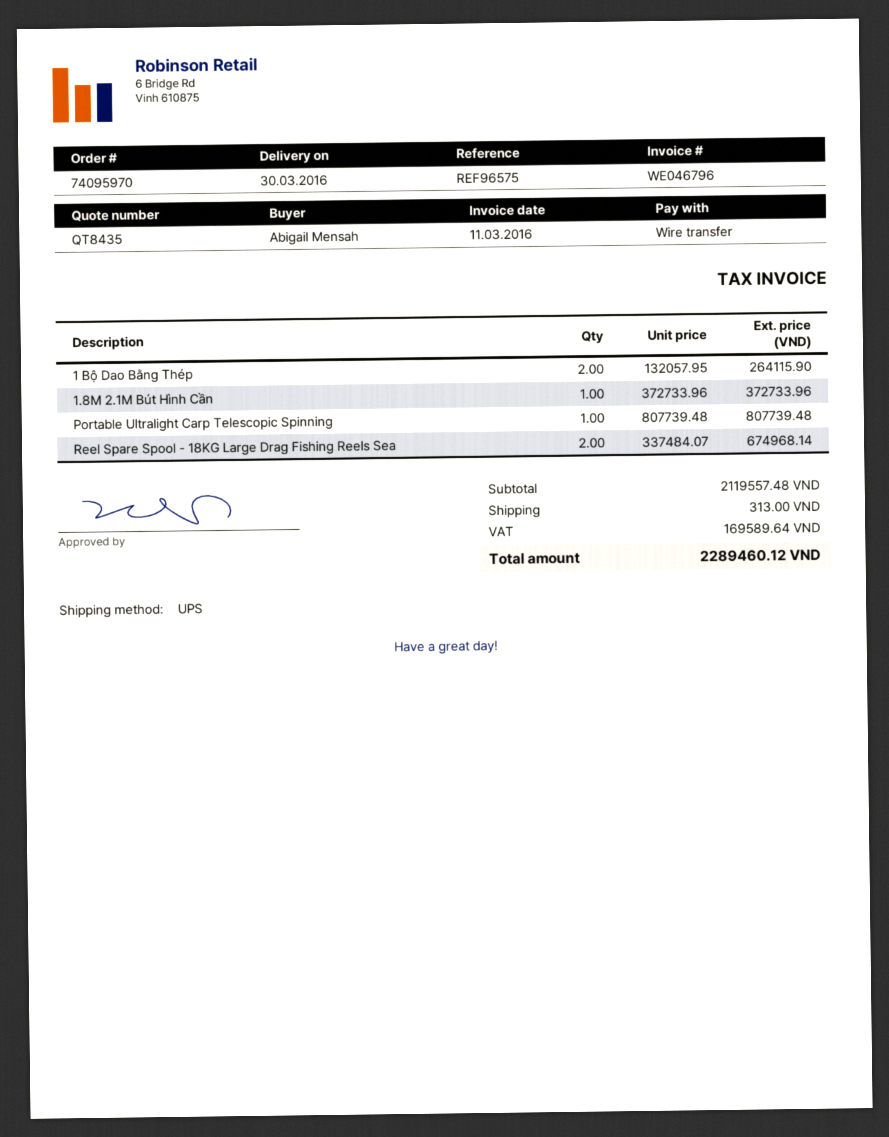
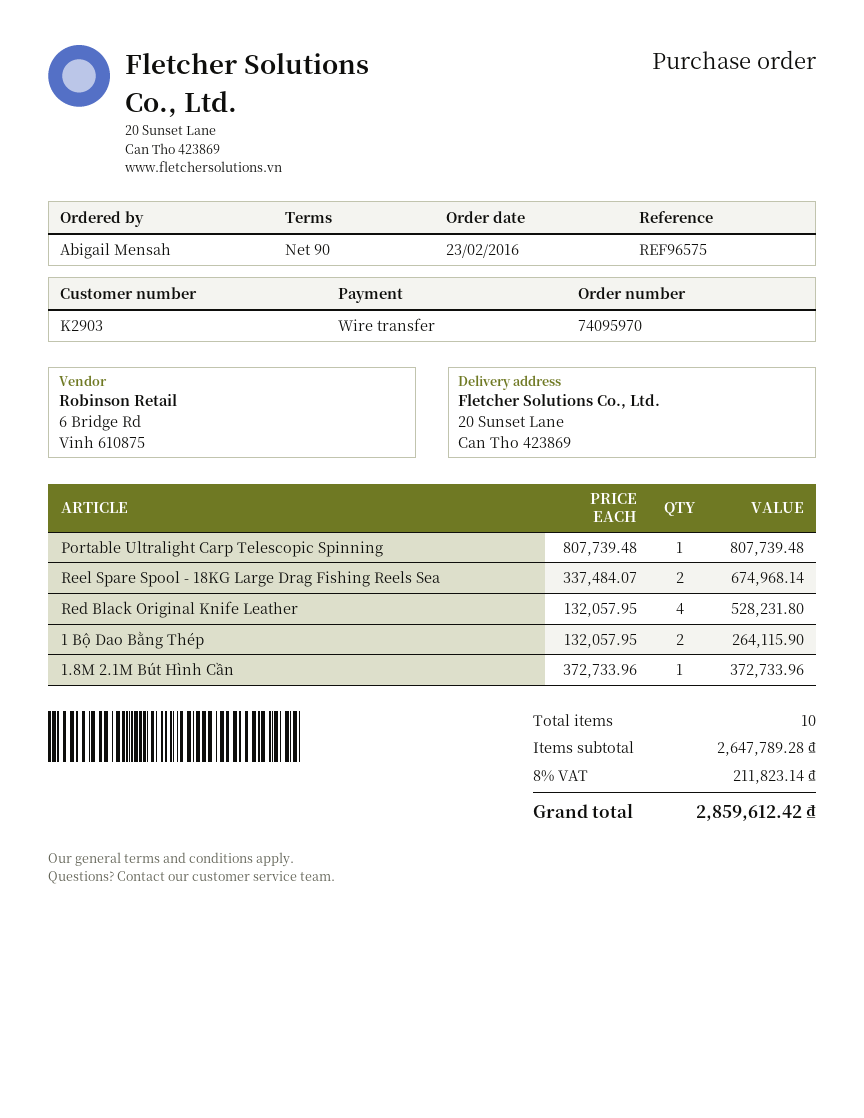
Red Black Original Knife Leather: none -> 4 x 132057.95 = 528231.80
subtotal: 2119557.48 -> 2647789.28
shipping: 313.00 -> none
tax: 169589.64 -> 211823.14
total: 2289460.12 -> 2859612.42

